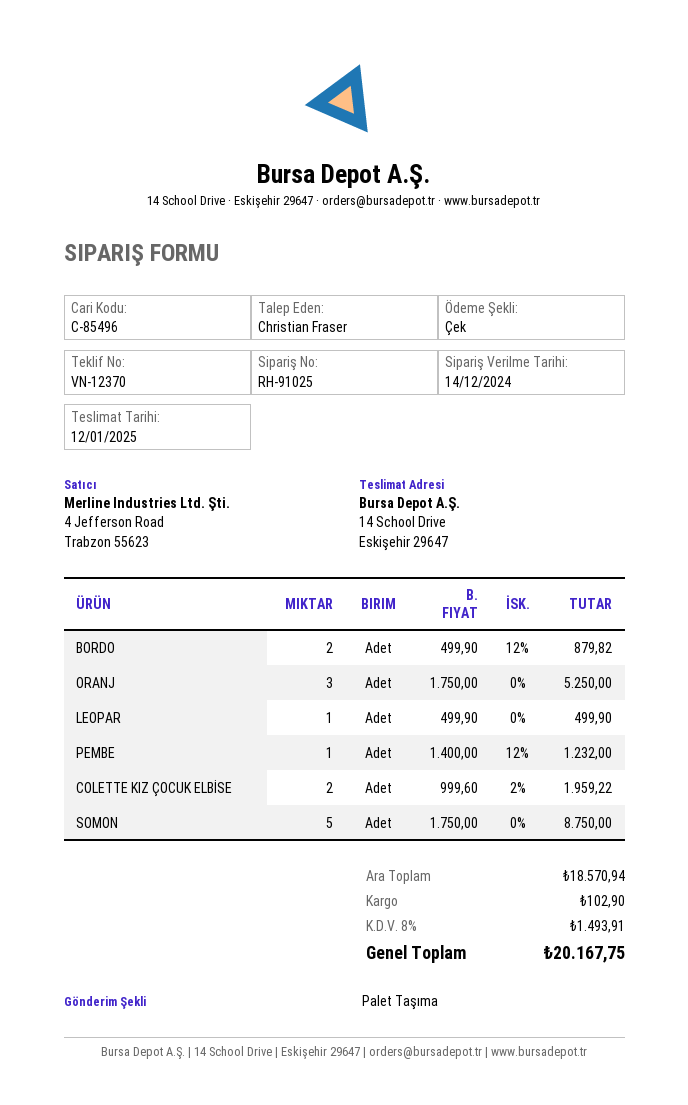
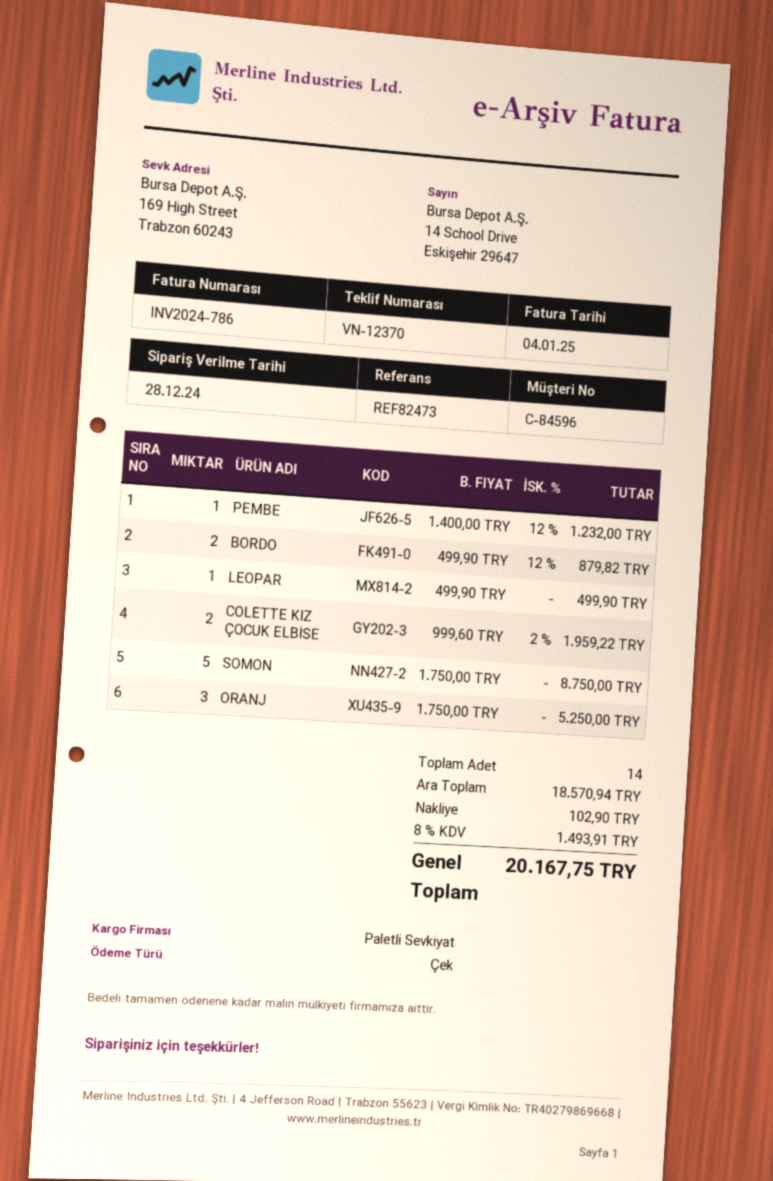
order date: 2024-12-14 -> 2024-12-28
customer number: C-85496 -> C-84596
ship to: 14 School Drive, Eskişehir 29647 -> 169 High Street, Trabzon 60243

